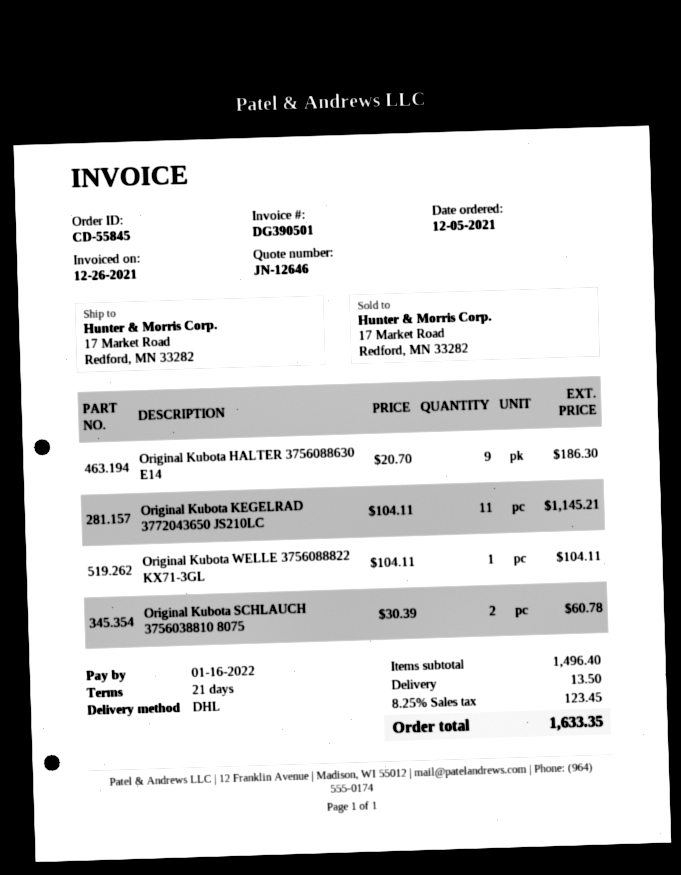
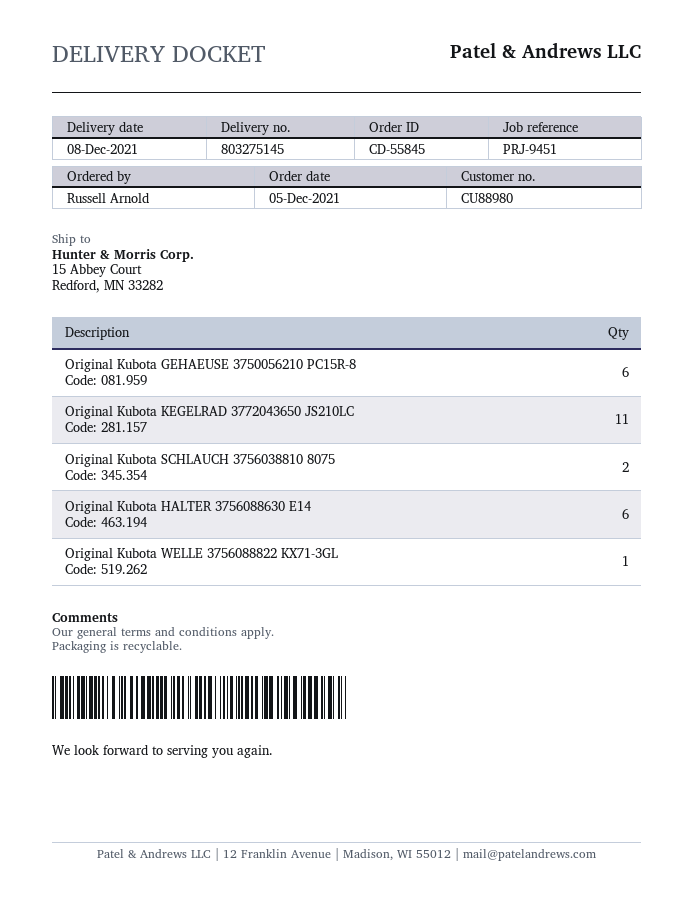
ship to: 17 Market Road, Redford, MN 33282 -> 15 Abbey Court, Redford, MN 33282
Original Kubota HALTER 3756088630 E14: 9 -> 6
Original Kubota GEHAEUSE 3750056210 PC15R-8: none -> 6

